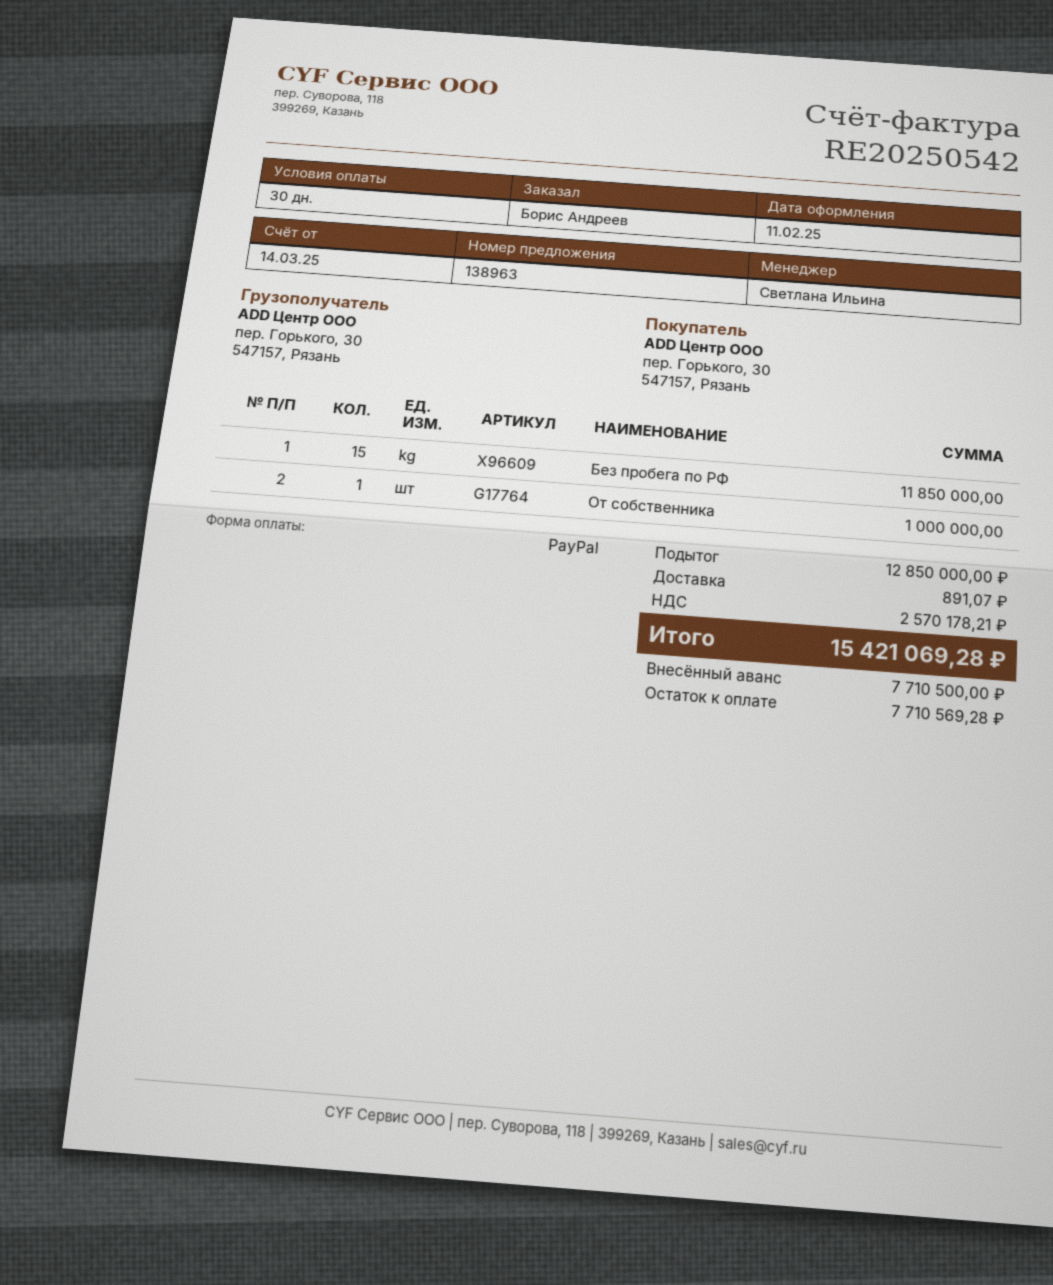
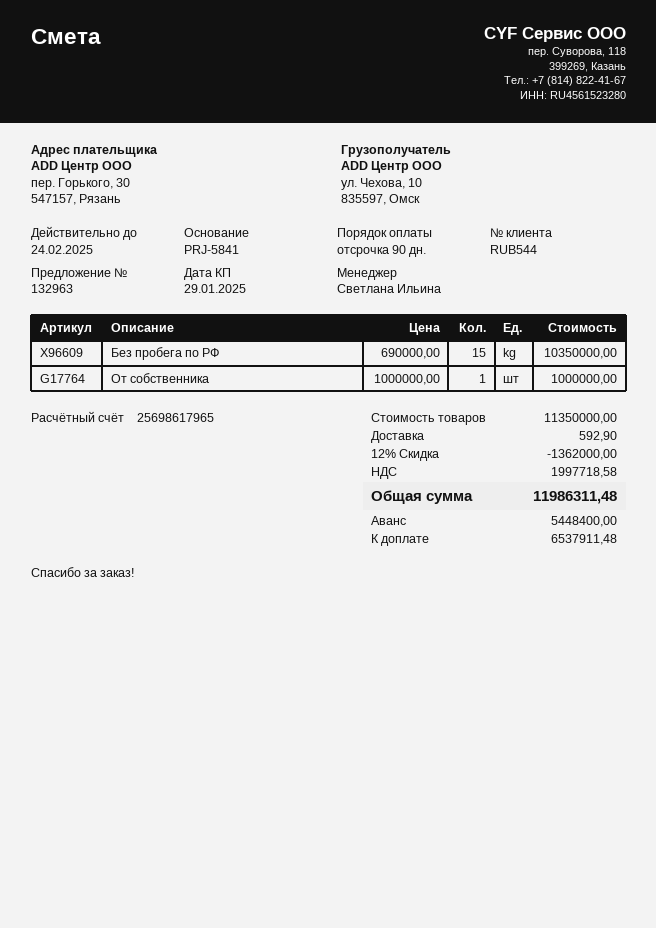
quote number: 138963 -> 132963
payment terms: 30 days -> 90 days
ship to: пер. Горького, 30, 547157, Рязань -> ул. Чехова, 10, 835597, Омск
Без пробега по РФ: 15 for 11850000.00 -> 15 for 10350000.00
subtotal: 12850000.00 -> 11350000.00
discount: none -> 12% = 1362000.00
shipping: 891.07 -> 592.90
tax: 2570178.21 -> 1997718.58
total: 15421069.28 -> 11986311.48
deposit: 7710500.00 -> 5448400.00
balance: 7710569.28 -> 6537911.48

